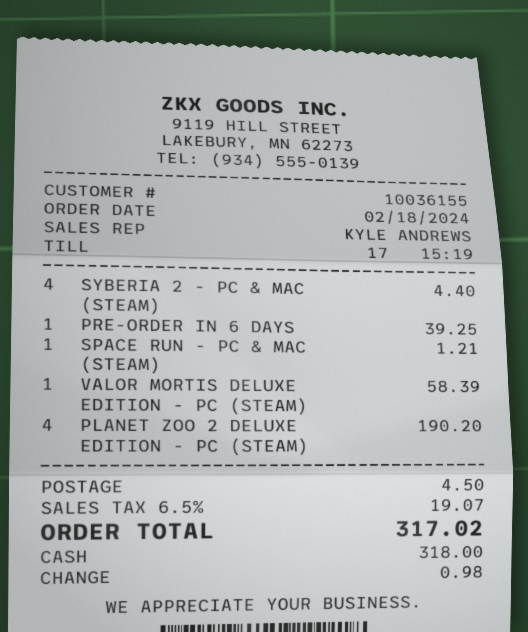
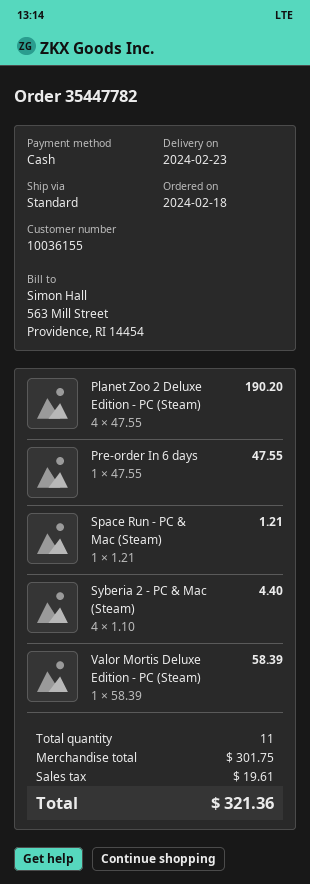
PRE-ORDER IN 6 DAYS: 1 for 39.25 -> 1 for 47.55
shipping: 4.50 -> none
tax: 19.07 -> 19.61
total: 317.02 -> 321.36

